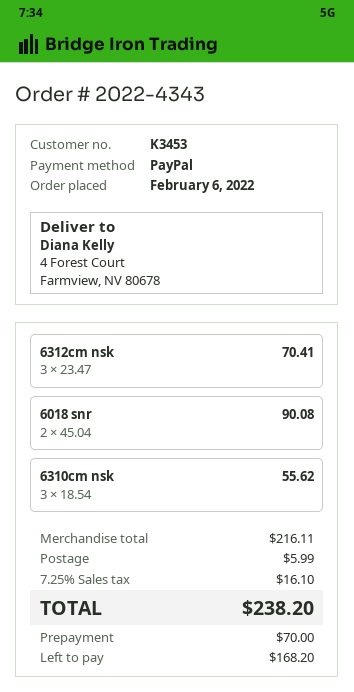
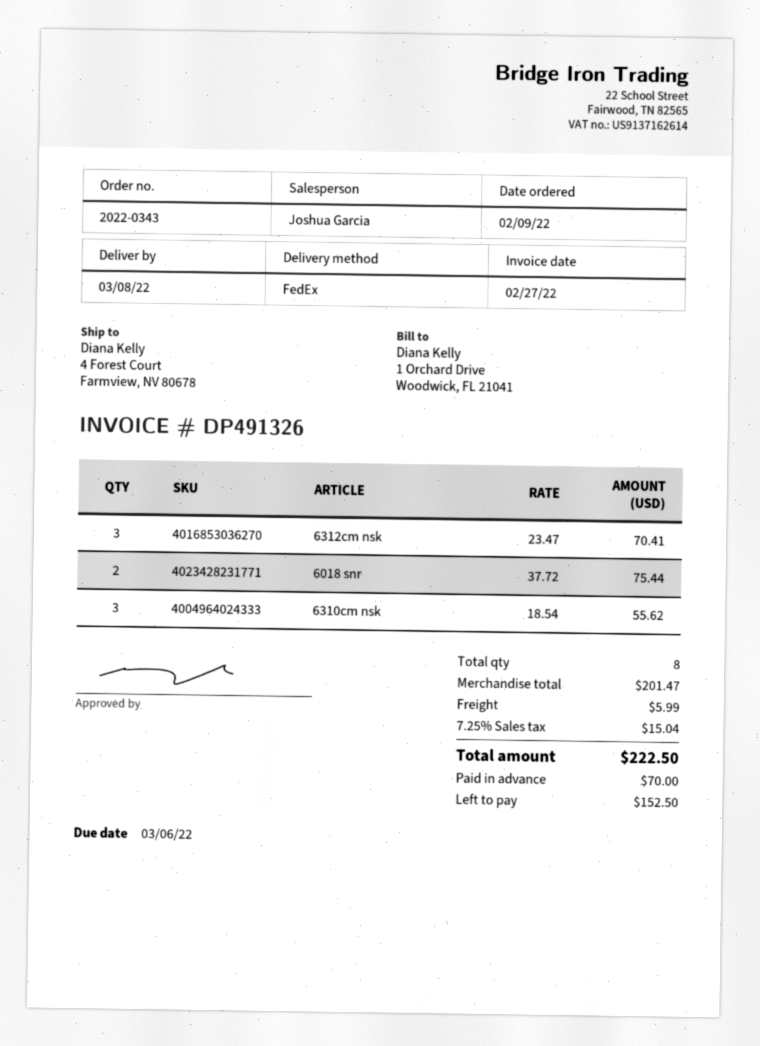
order number: 2022-4343 -> 2022-0343
order date: 2022-02-06 -> 2022-02-09
6018 snr: 2 x 45.04 = 90.08 -> 2 x 37.72 = 75.44
subtotal: 216.11 -> 201.47
tax: 7.25% = 16.10 -> 7.25% = 15.04
total: 238.20 -> 222.50
balance: 168.20 -> 152.50

